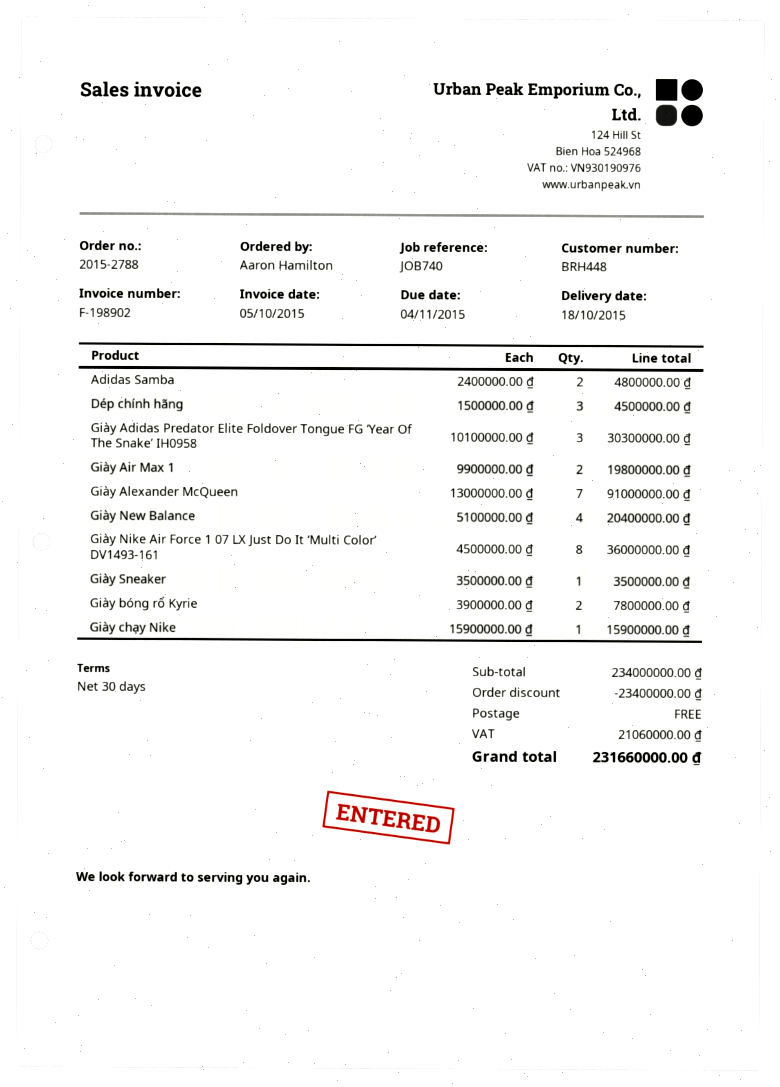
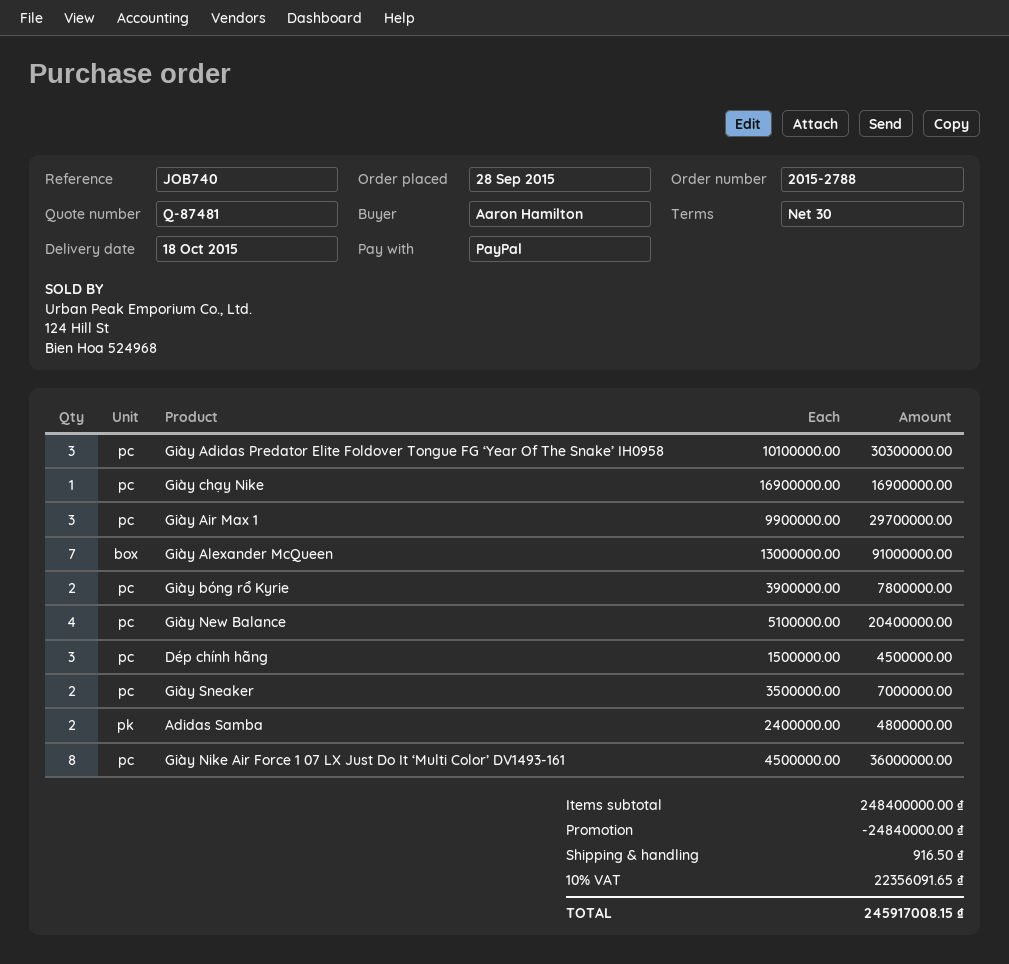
Giày Air Max 1: 2 x 9900000.00 = 19800000.00 -> 3 x 9900000.00 = 29700000.00
Giày Sneaker: 1 x 3500000.00 = 3500000.00 -> 2 x 3500000.00 = 7000000.00
Giày chạy Nike: 1 x 15900000.00 = 15900000.00 -> 1 x 16900000.00 = 16900000.00
subtotal: 234000000.00 -> 248400000.00
discount: 23400000.00 -> 24840000.00
shipping: 0.00 -> 916.50
tax: 21060000.00 -> 22356091.65
total: 231660000.00 -> 245917008.15

